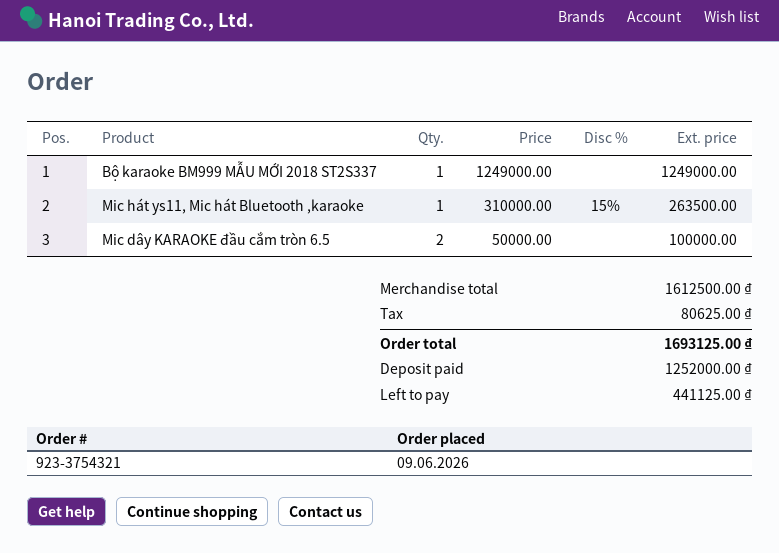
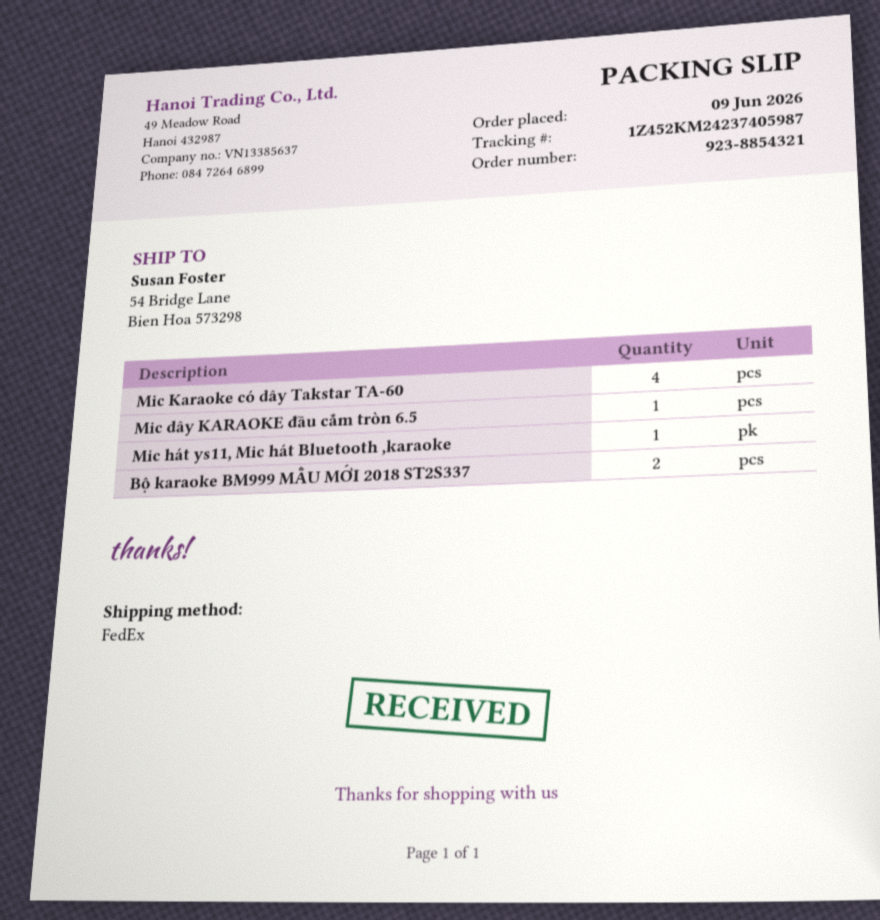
order number: 923-3754321 -> 923-8854321
Bộ karaoke BM999 MẪU MỚI 2018 ST2S337: 1 -> 2
Mic dây KARAOKE đầu cắm tròn 6.5: 2 -> 1
Mic Karaoke có dây Takstar TA-60: none -> 4

